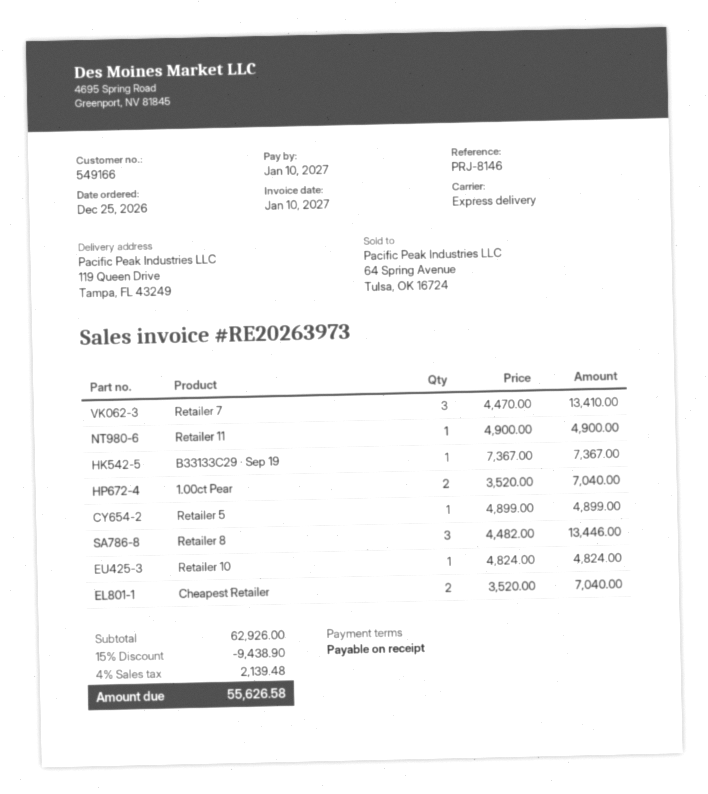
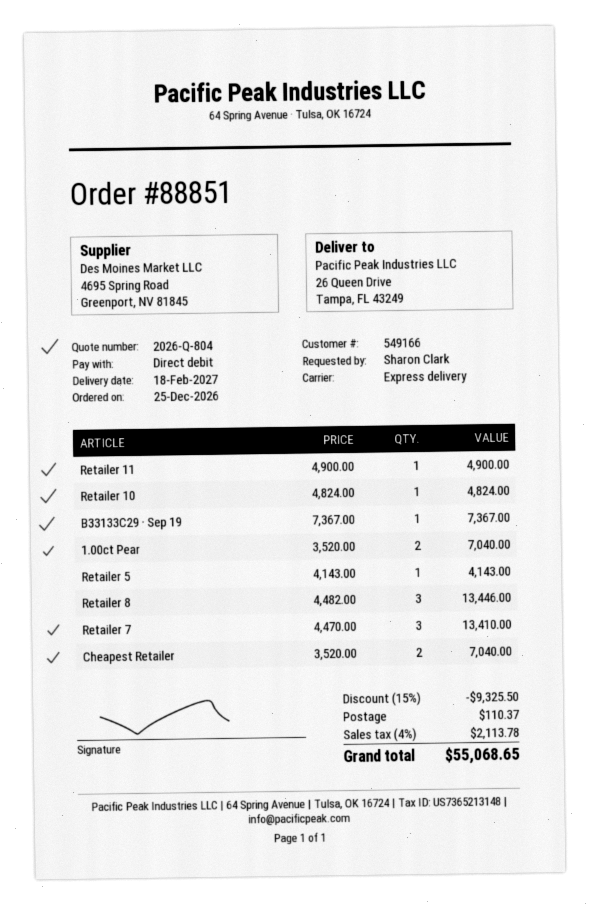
ship to: 119 Queen Drive, Tampa, FL 43249 -> 26 Queen Drive, Tampa, FL 43249
Retailer 5: 1 x 4899.00 = 4899.00 -> 1 x 4143.00 = 4143.00
discount: 15% = 9438.90 -> 15% = 9325.50
shipping: none -> 110.37
tax: 4% = 2139.48 -> 4% = 2113.78
total: 55626.58 -> 55068.65

